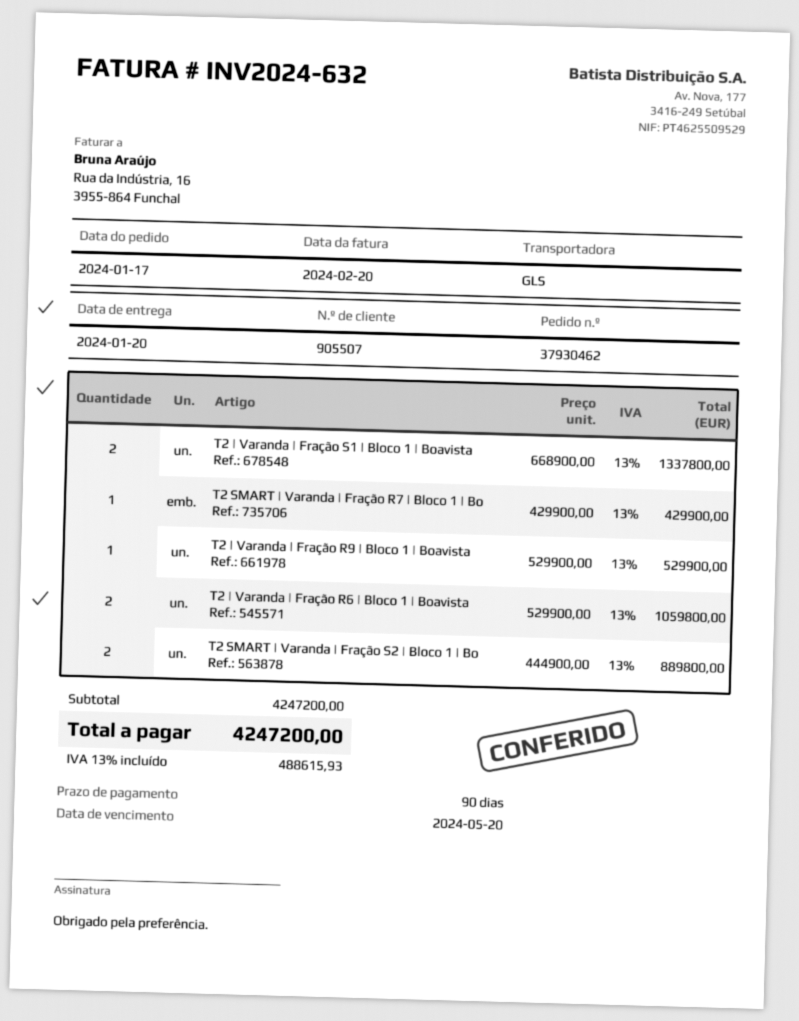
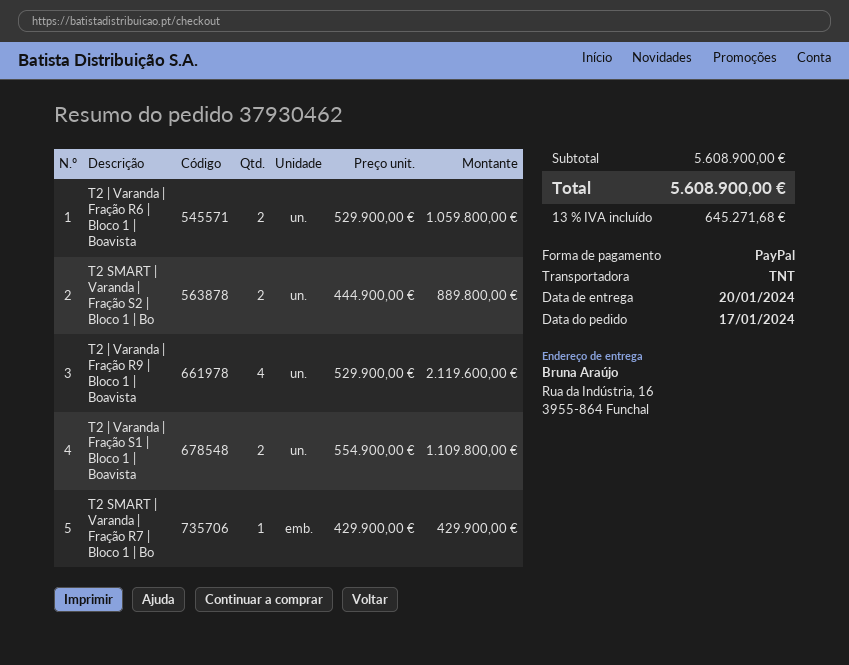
shipping method: GLS -> TNT
T2 | Varanda | Fração S1 | Bloco 1 | Boavista: 2 x 668900.00 = 1337800.00 -> 2 x 554900.00 = 1109800.00
T2 | Varanda | Fração R9 | Bloco 1 | Boavista: 1 x 529900.00 = 529900.00 -> 4 x 529900.00 = 2119600.00
subtotal: 4247200.00 -> 5608900.00
tax: 13% = 488615.93 -> 13% = 645271.68
total: 4247200.00 -> 5608900.00

